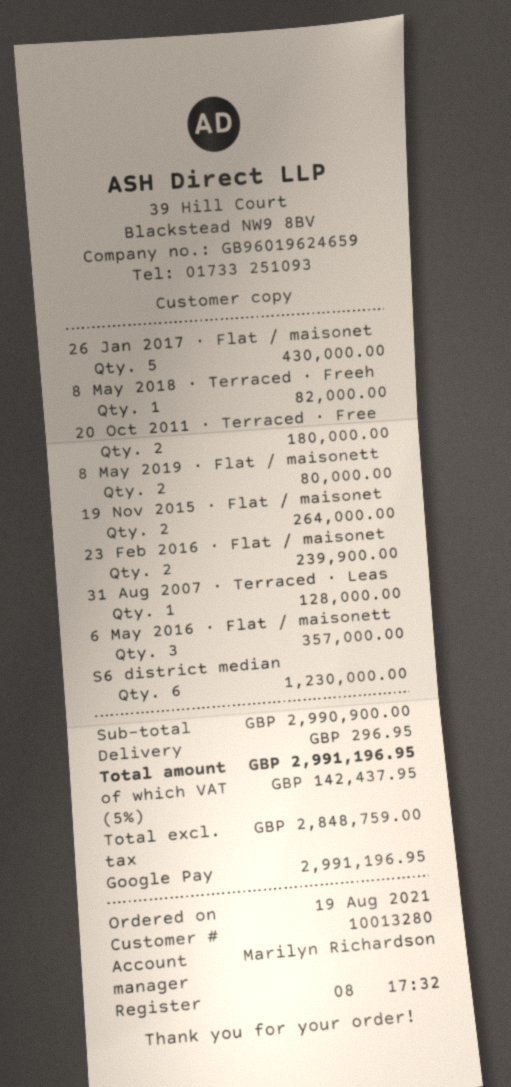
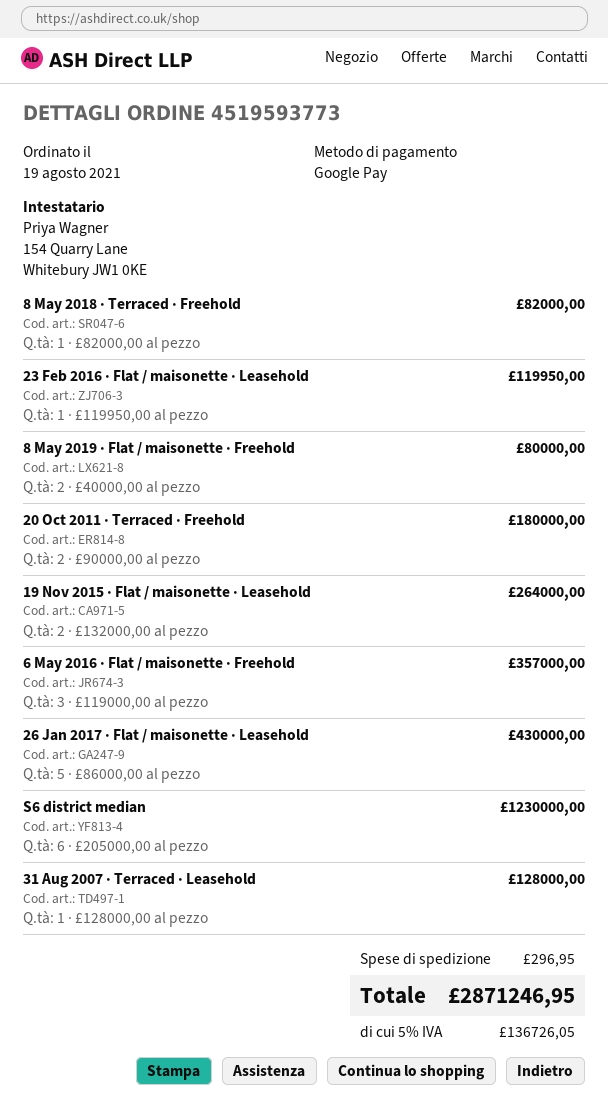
23 Feb 2016 · Flat / maisonet: 2 for 239900.00 -> 1 for 119950.00
tax: 5% = 142437.95 -> 5% = 136726.05
total: 2991196.95 -> 2871246.95

